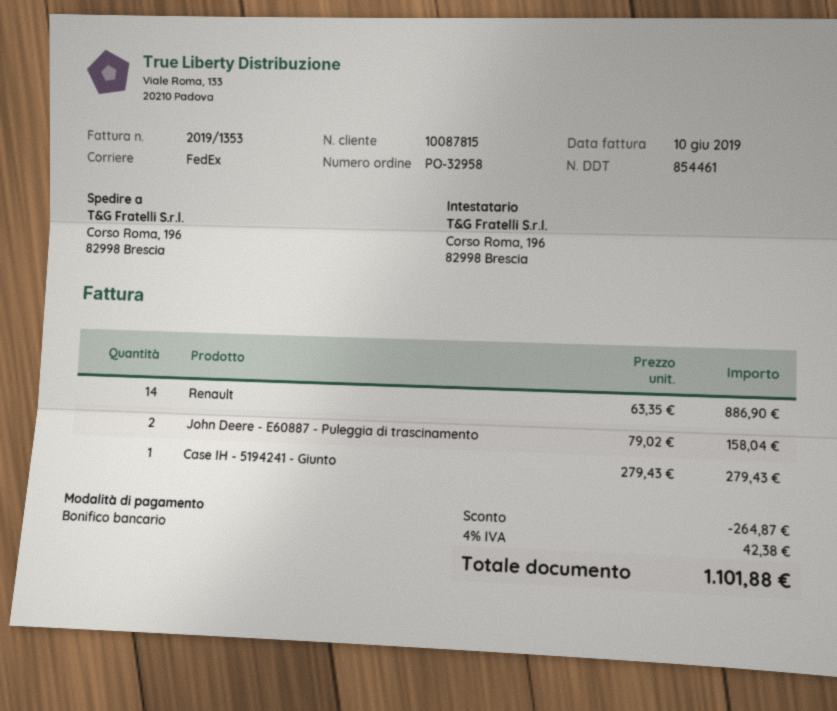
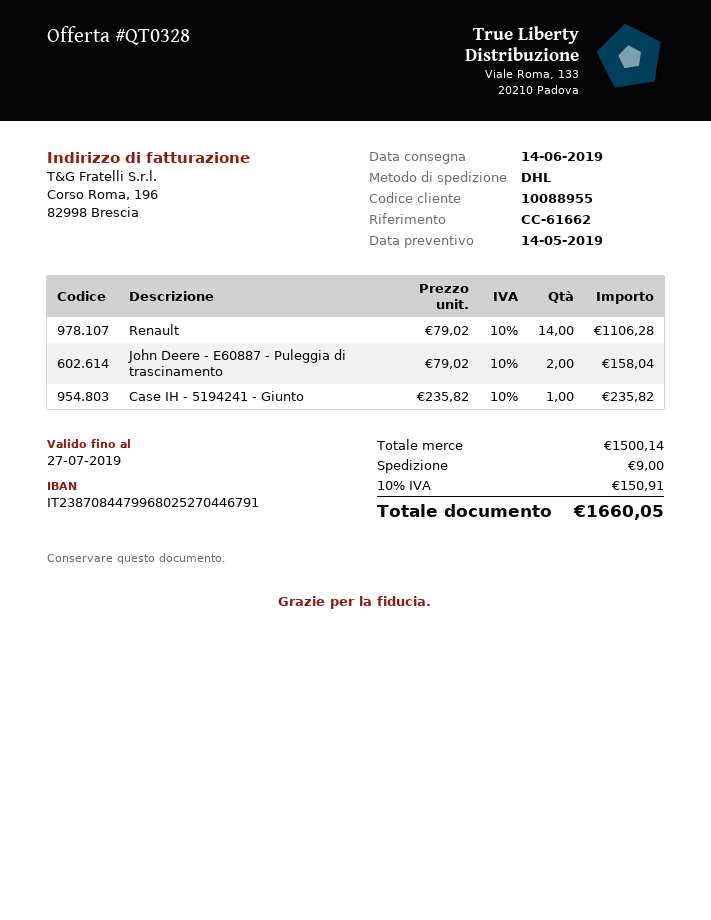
customer number: 10087815 -> 10088955
shipping method: FedEx -> DHL
Renault: 14 x 63.35 = 886.90 -> 14 x 79.02 = 1106.28
Case IH - 5194241 - Giunto: 1 x 279.43 = 279.43 -> 1 x 235.82 = 235.82
discount: 264.87 -> none
shipping: none -> 9.00
tax: 4% = 42.38 -> 10% = 150.91
total: 1101.88 -> 1660.05

